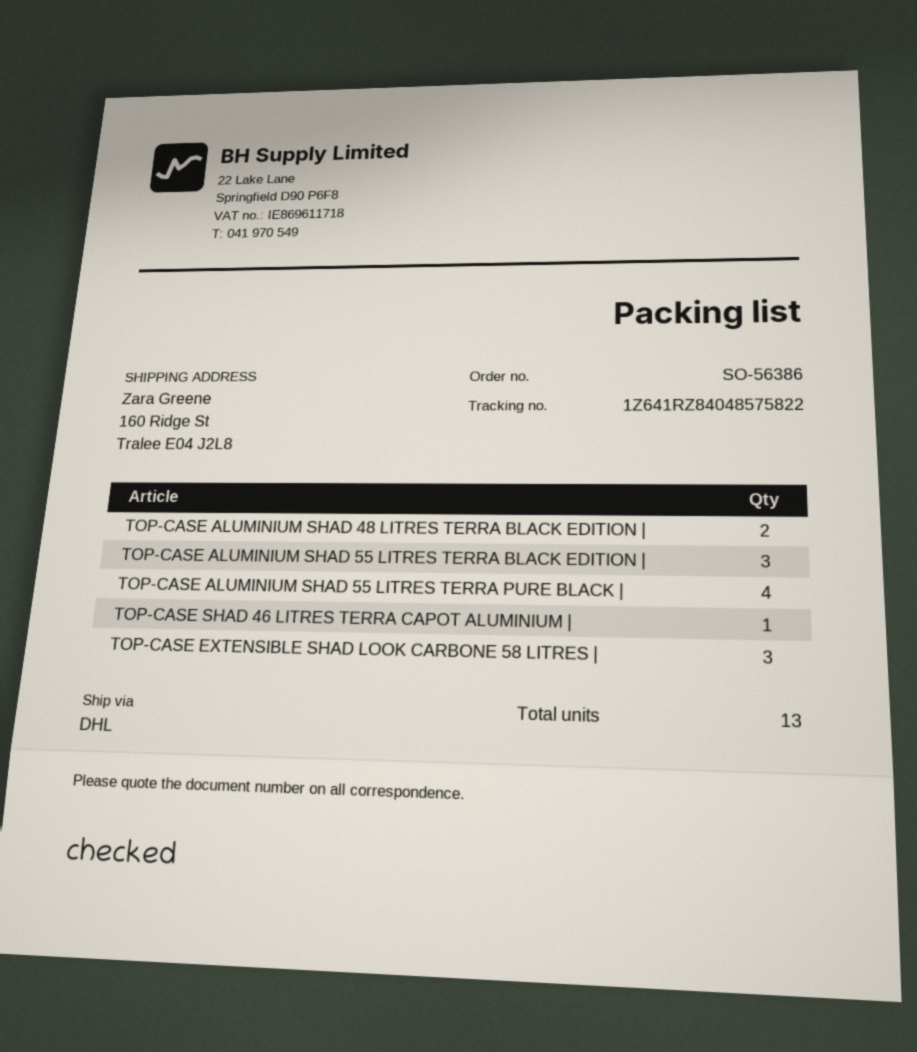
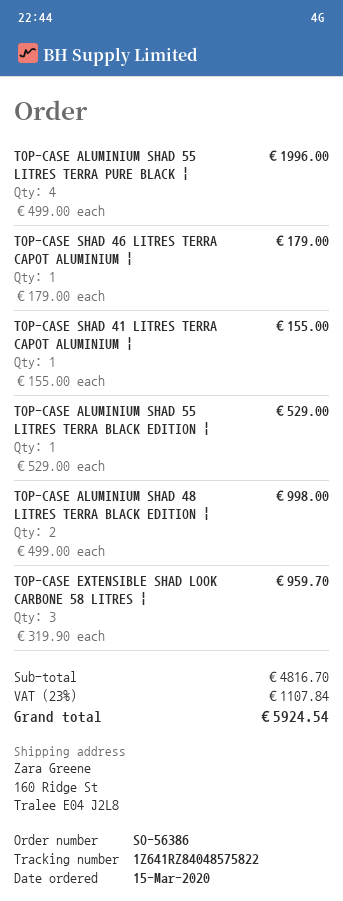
TOP-CASE ALUMINIUM SHAD 55 LITRES TERRA BLACK EDITION |: 3 -> 1
TOP-CASE SHAD 41 LITRES TERRA CAPOT ALUMINIUM |: none -> 1

